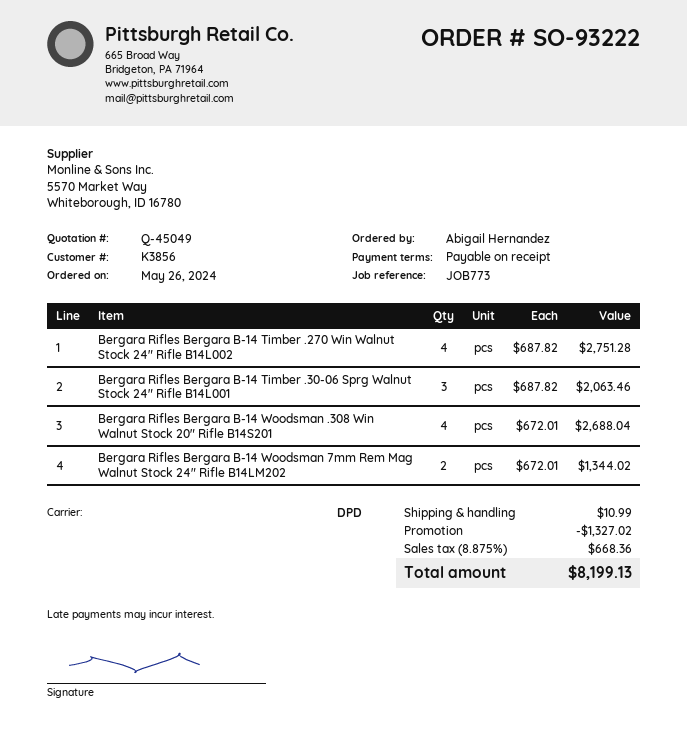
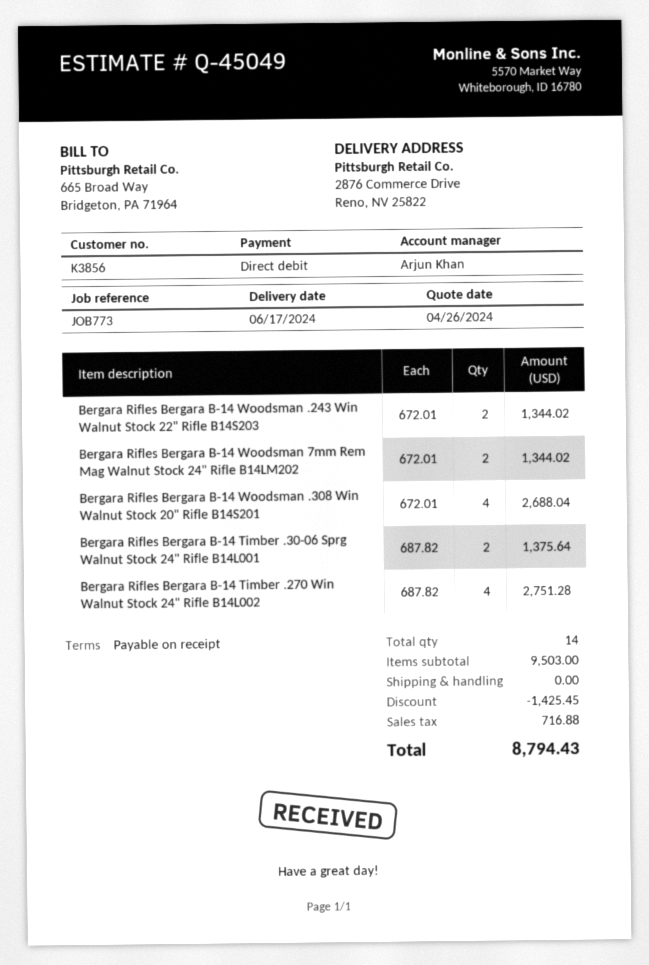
Bergara Rifles Bergara B-14 Timber .30-06 Sprg Walnut Stock 24" Rifle B14L001: 3 x 687.82 = 2063.46 -> 2 x 687.82 = 1375.64
Bergara Rifles Bergara B-14 Woodsman .243 Win Walnut Stock 22" Rifle B14S203: none -> 2 x 672.01 = 1344.02
discount: 1327.02 -> 1425.45
shipping: 10.99 -> 0.00
tax: 668.36 -> 716.88
total: 8199.13 -> 8794.43

